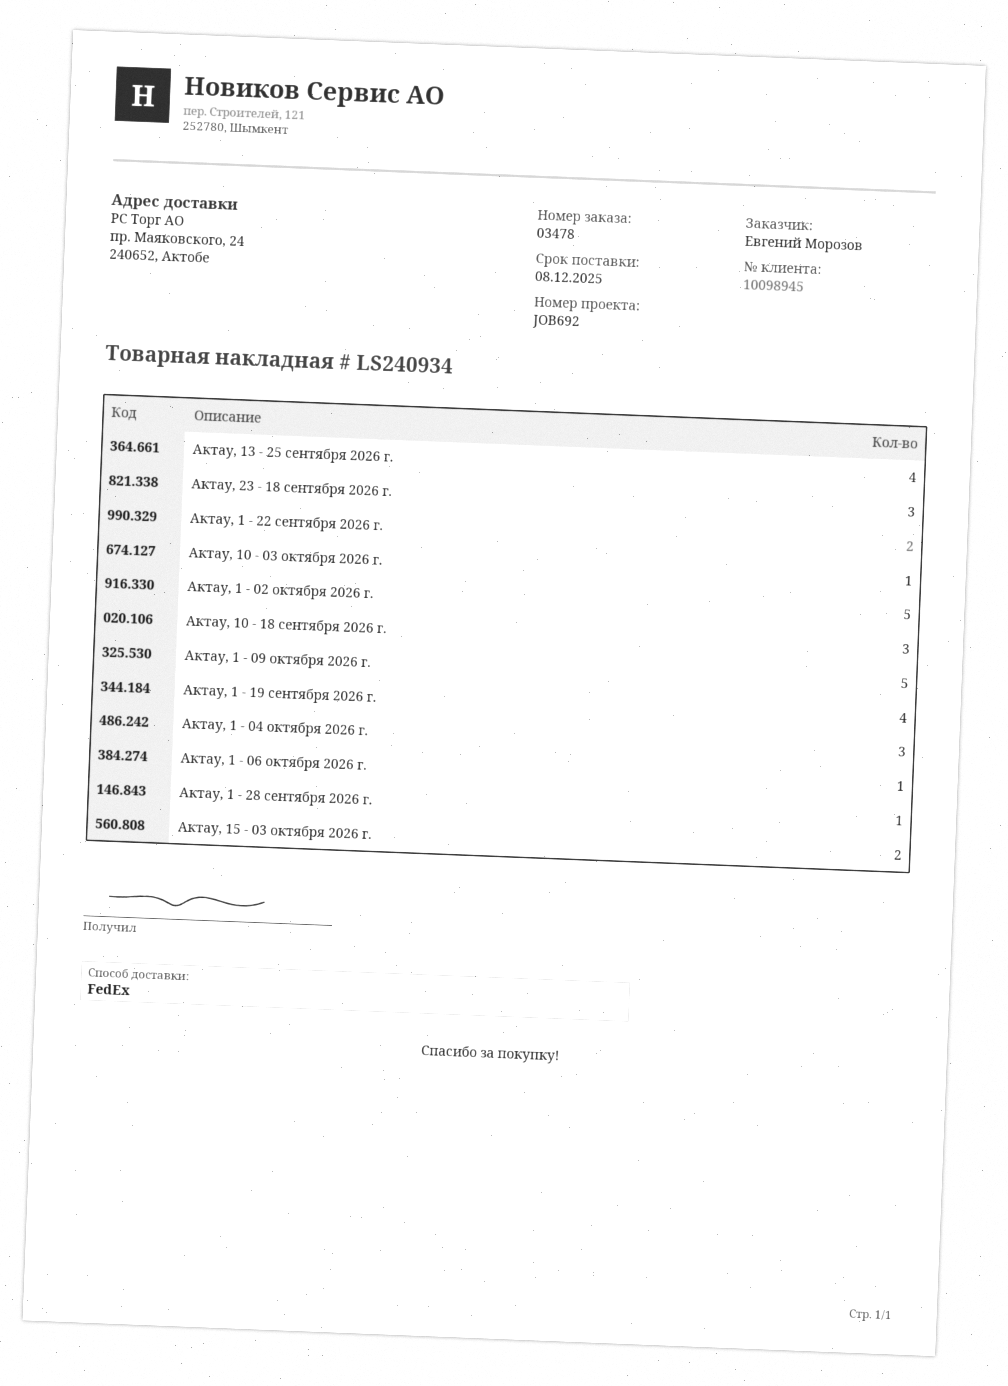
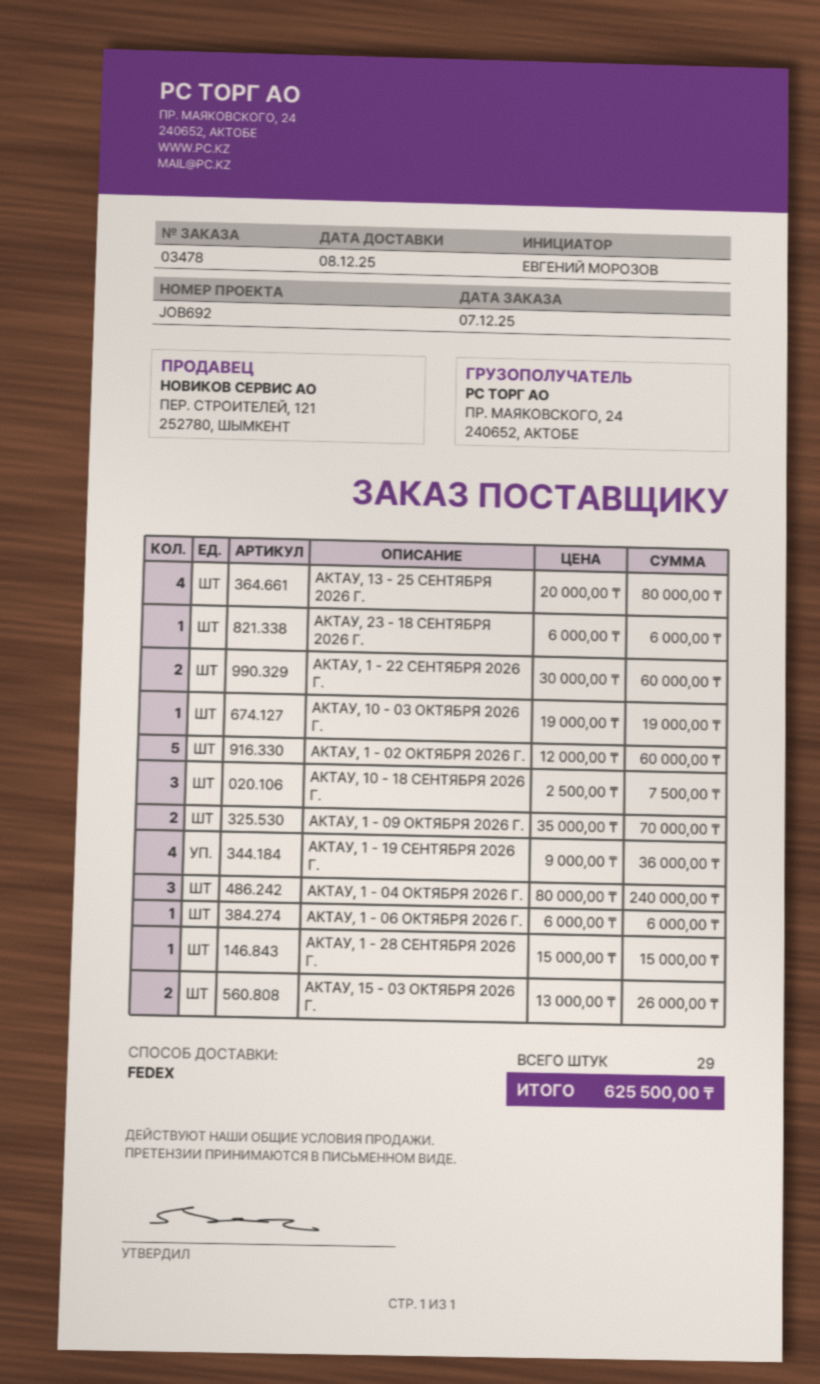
Актау, 23 - 18 сентября 2026 г.: 3 -> 1
Актау, 1 - 09 октября 2026 г.: 5 -> 2

